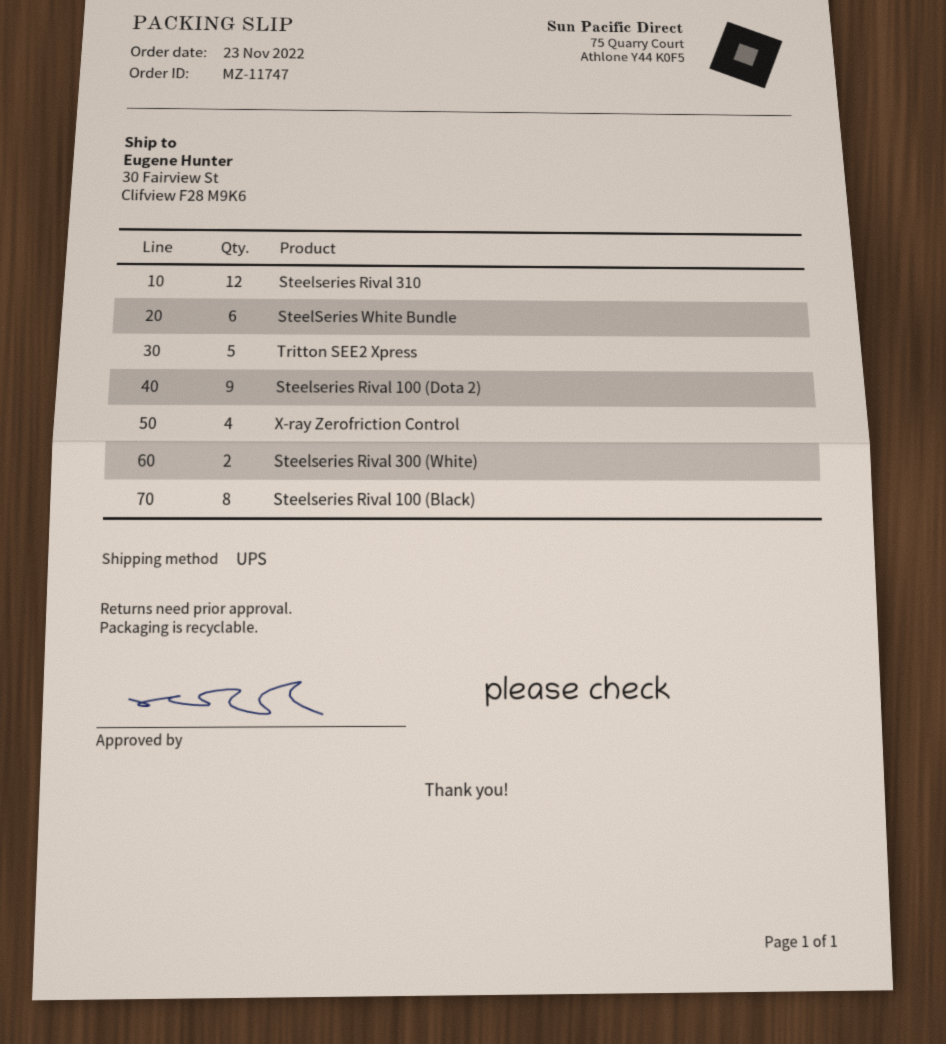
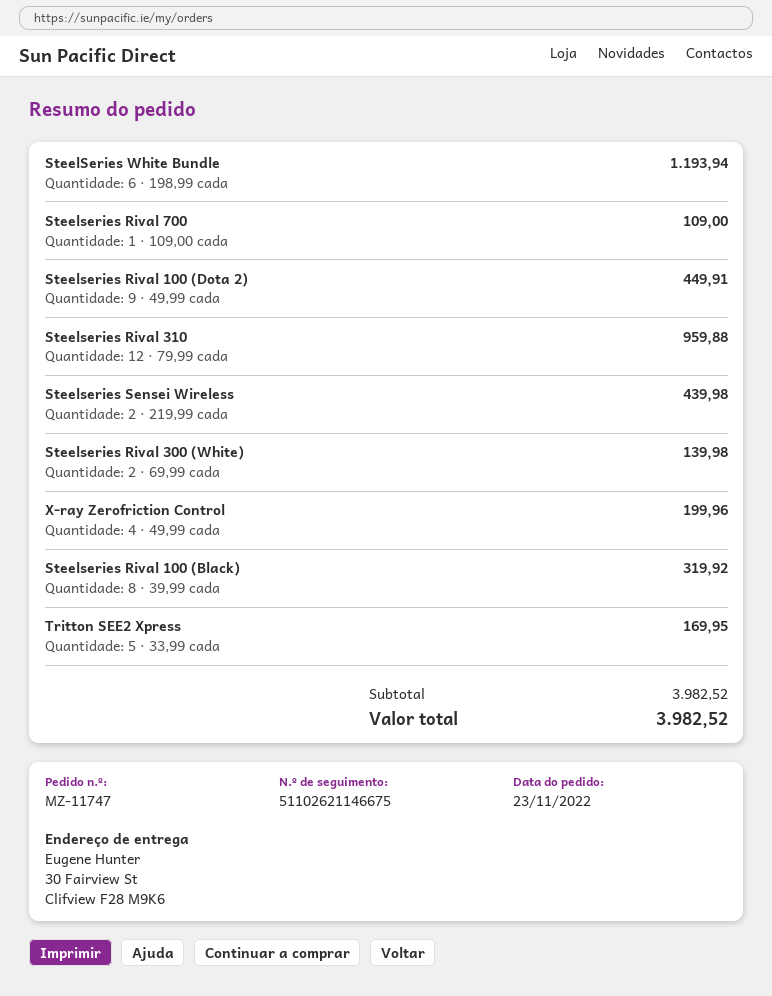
Steelseries Rival 700: none -> 1
Steelseries Sensei Wireless: none -> 2

